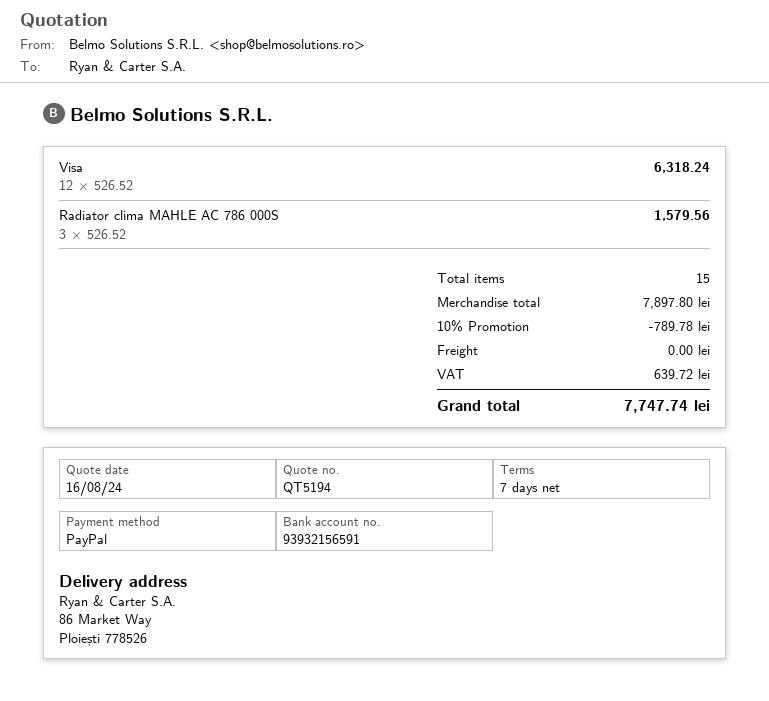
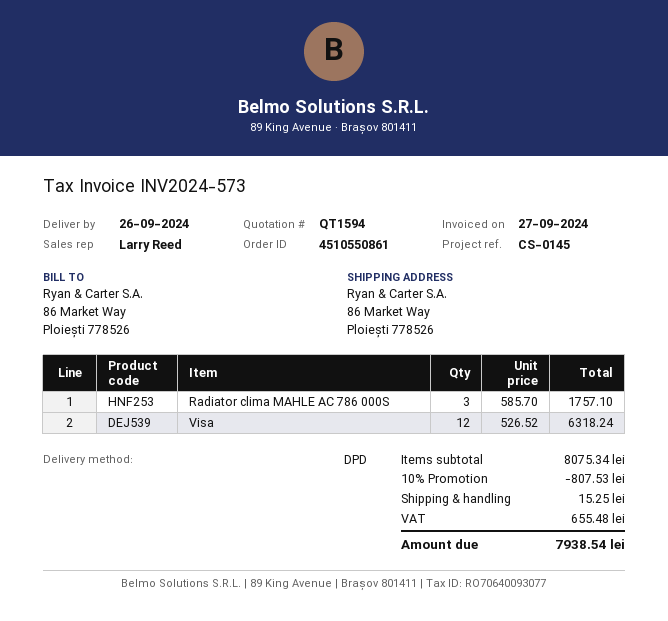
quote number: QT5194 -> QT1594
Radiator clima MAHLE AC 786 000S: 3 x 526.52 = 1579.56 -> 3 x 585.70 = 1757.10
subtotal: 7897.80 -> 8075.34
discount: 10% = 789.78 -> 10% = 807.53
shipping: 0.00 -> 15.25
tax: 639.72 -> 655.48
total: 7747.74 -> 7938.54

